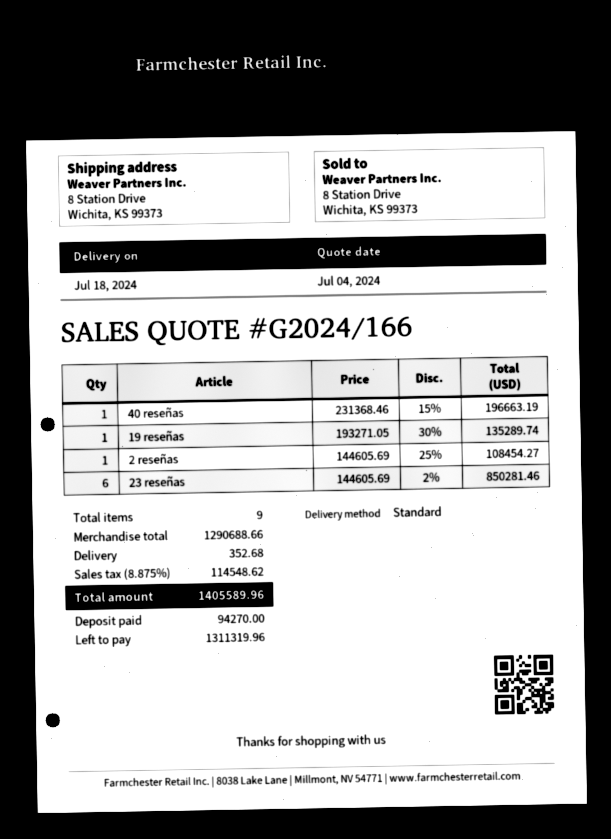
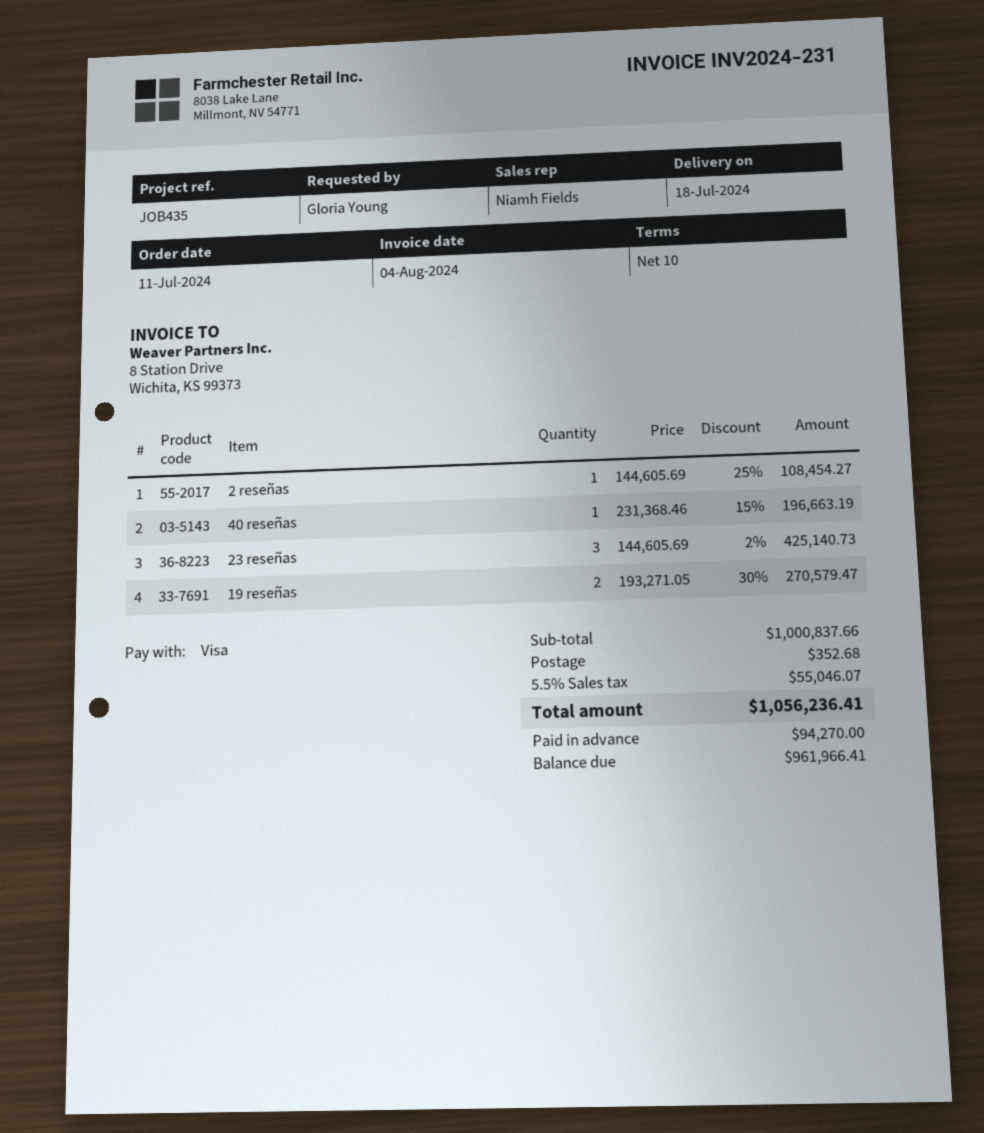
19 reseñas: 1 x 193271.05 - 30% = 135289.74 -> 2 x 193271.05 - 30% = 270579.47
23 reseñas: 6 x 144605.69 - 2% = 850281.46 -> 3 x 144605.69 - 2% = 425140.73
subtotal: 1290688.66 -> 1000837.66
tax: 8.875% = 114548.62 -> 5.5% = 55046.07
total: 1405589.96 -> 1056236.41
balance: 1311319.96 -> 961966.41

